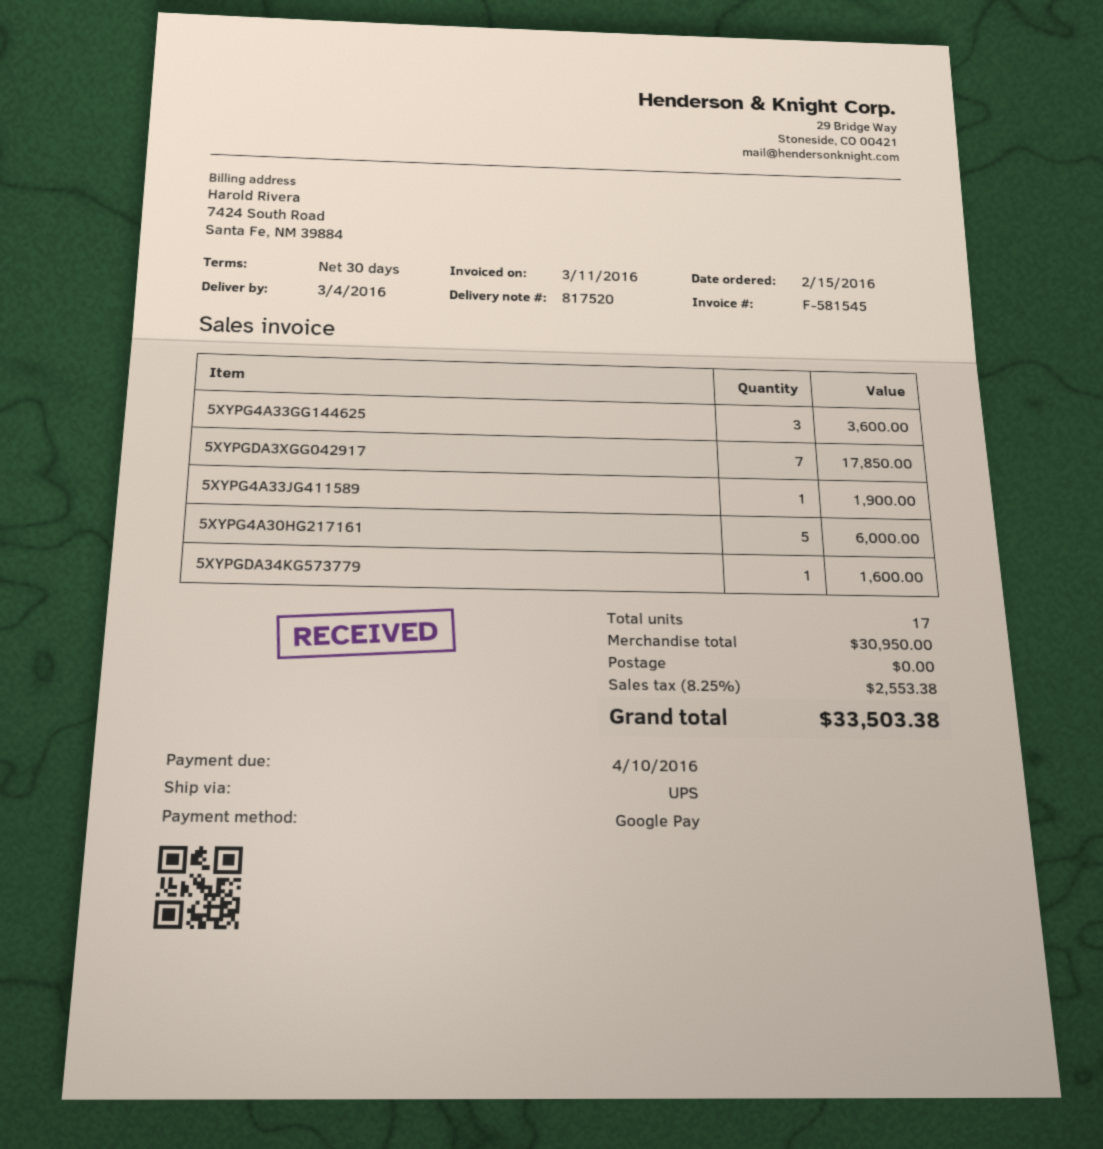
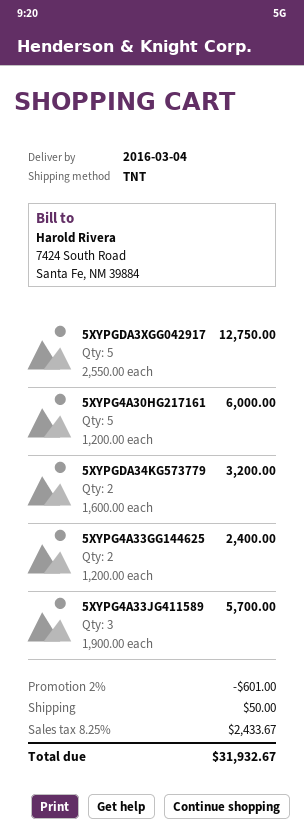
shipping method: UPS -> TNT
5XYPG4A33GG144625: 3 for 3600.00 -> 2 for 2400.00
5XYPGDA3XGG042917: 7 for 17850.00 -> 5 for 12750.00
5XYPG4A33JG411589: 1 for 1900.00 -> 3 for 5700.00
5XYPGDA34KG573779: 1 for 1600.00 -> 2 for 3200.00
discount: none -> 2% = 601.00
shipping: 0.00 -> 50.00
tax: 8.25% = 2553.38 -> 8.25% = 2433.67
total: 33503.38 -> 31932.67

